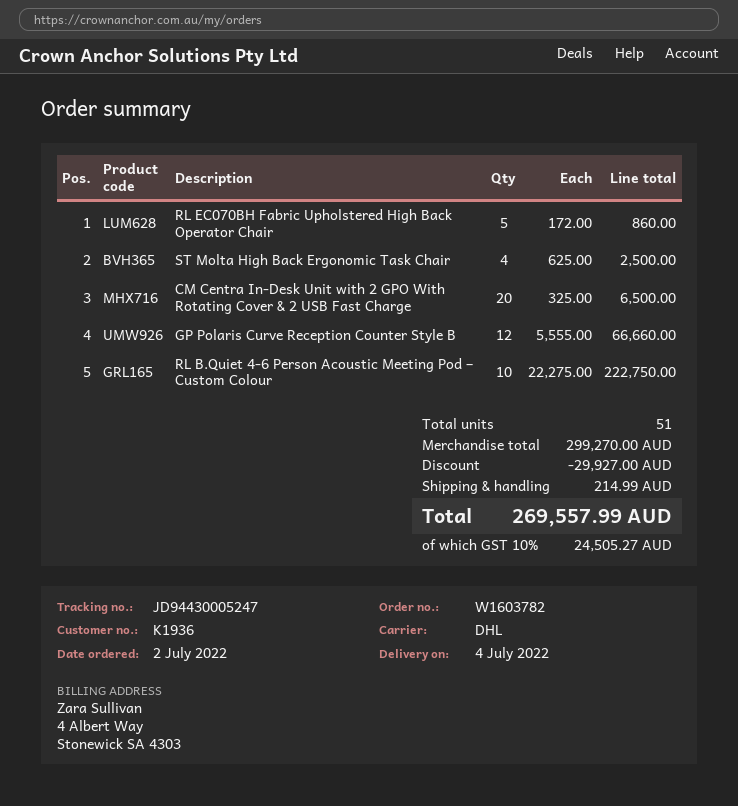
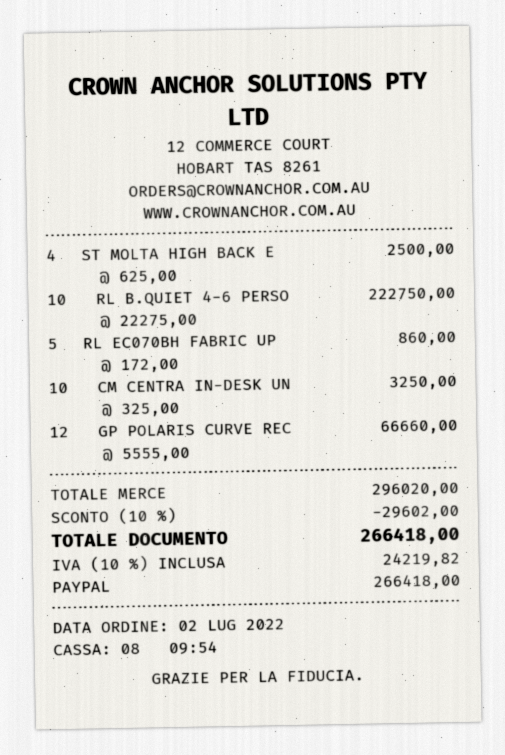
CM Centra In-Desk Unit with 2 GPO With Rotating Cover & 2 USB Fast Charge: 20 x 325.00 = 6500.00 -> 10 x 325.00 = 3250.00
subtotal: 299270.00 -> 296020.00
discount: 29927.00 -> 29602.00
shipping: 214.99 -> none
tax: 10% = 24505.27 -> 10% = 24219.82
total: 269557.99 -> 266418.00

